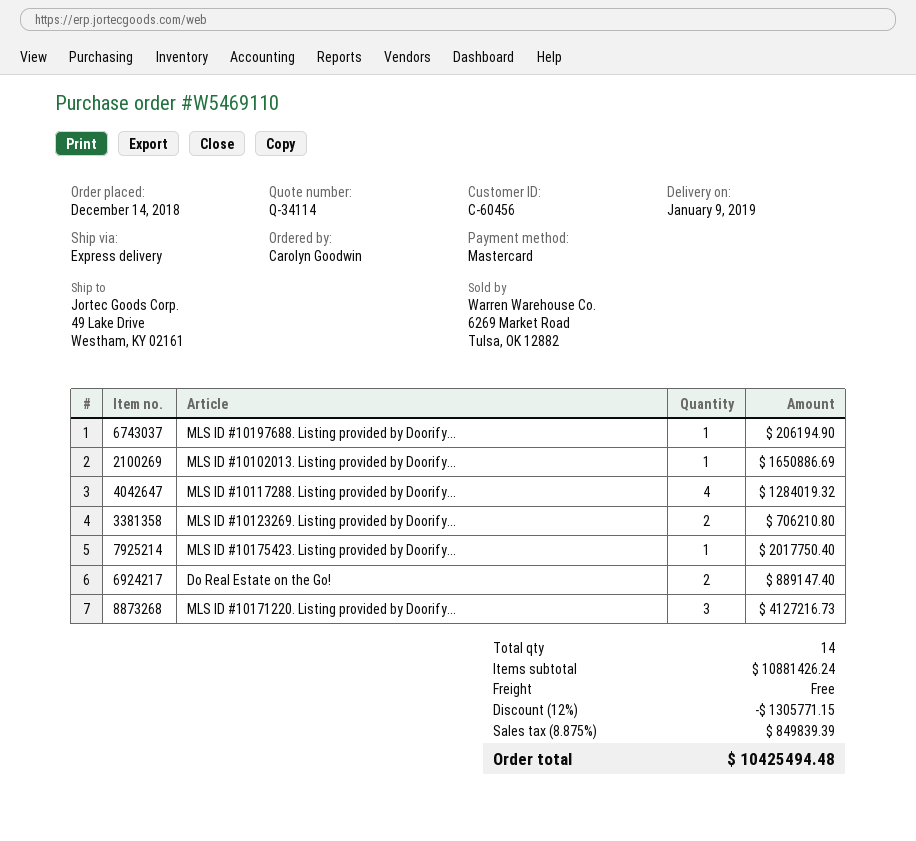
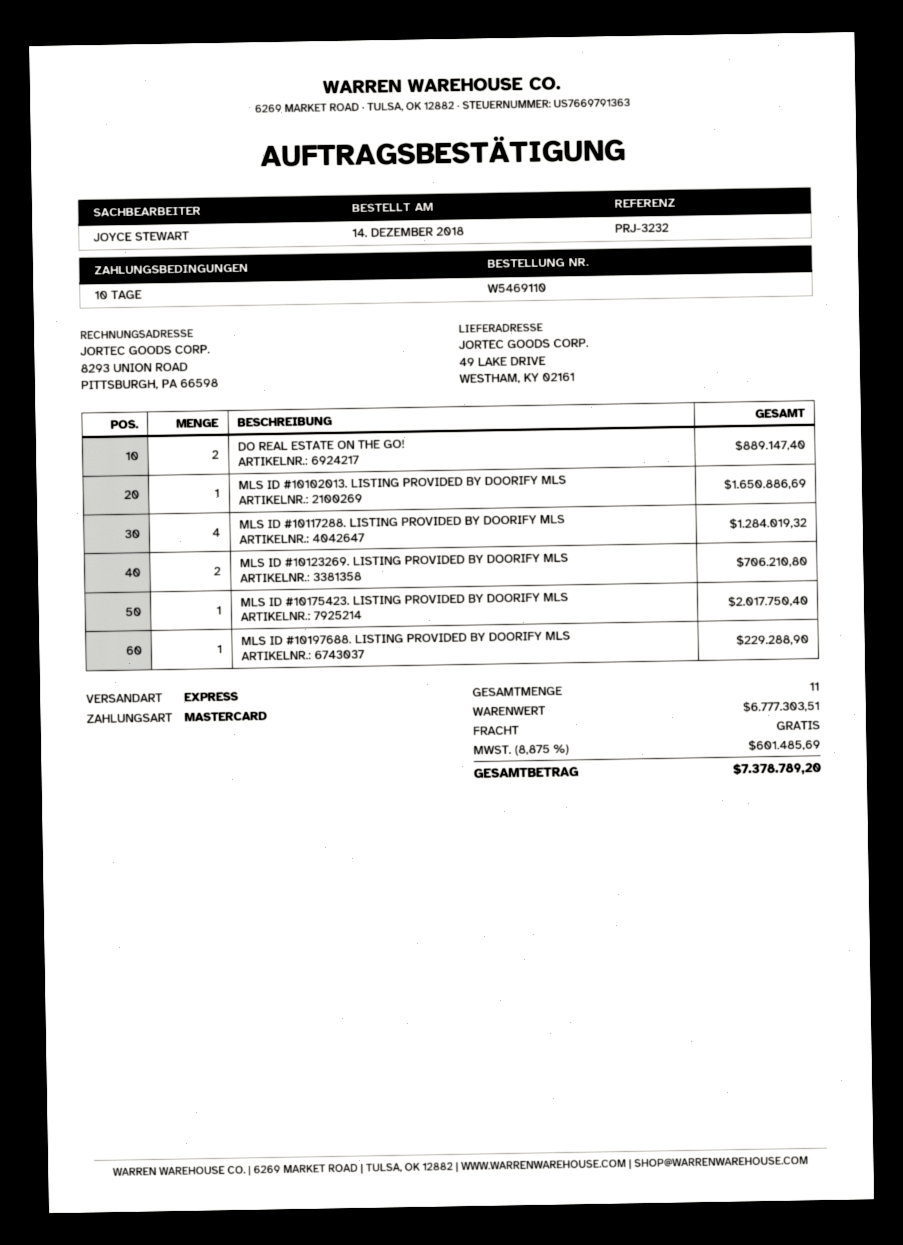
MLS ID #10197688. Listing provided by Doorify...: 1 for 206194.90 -> 1 for 229288.90
MLS ID #10171220. Listing provided by Doorify...: 3 for 4127216.73 -> none
total quantity: 14 -> 11
subtotal: 10881426.24 -> 6777303.51
discount: 12% = 1305771.15 -> none
tax: 8.875% = 849839.39 -> 8.875% = 601485.69
total: 10425494.48 -> 7378789.20

